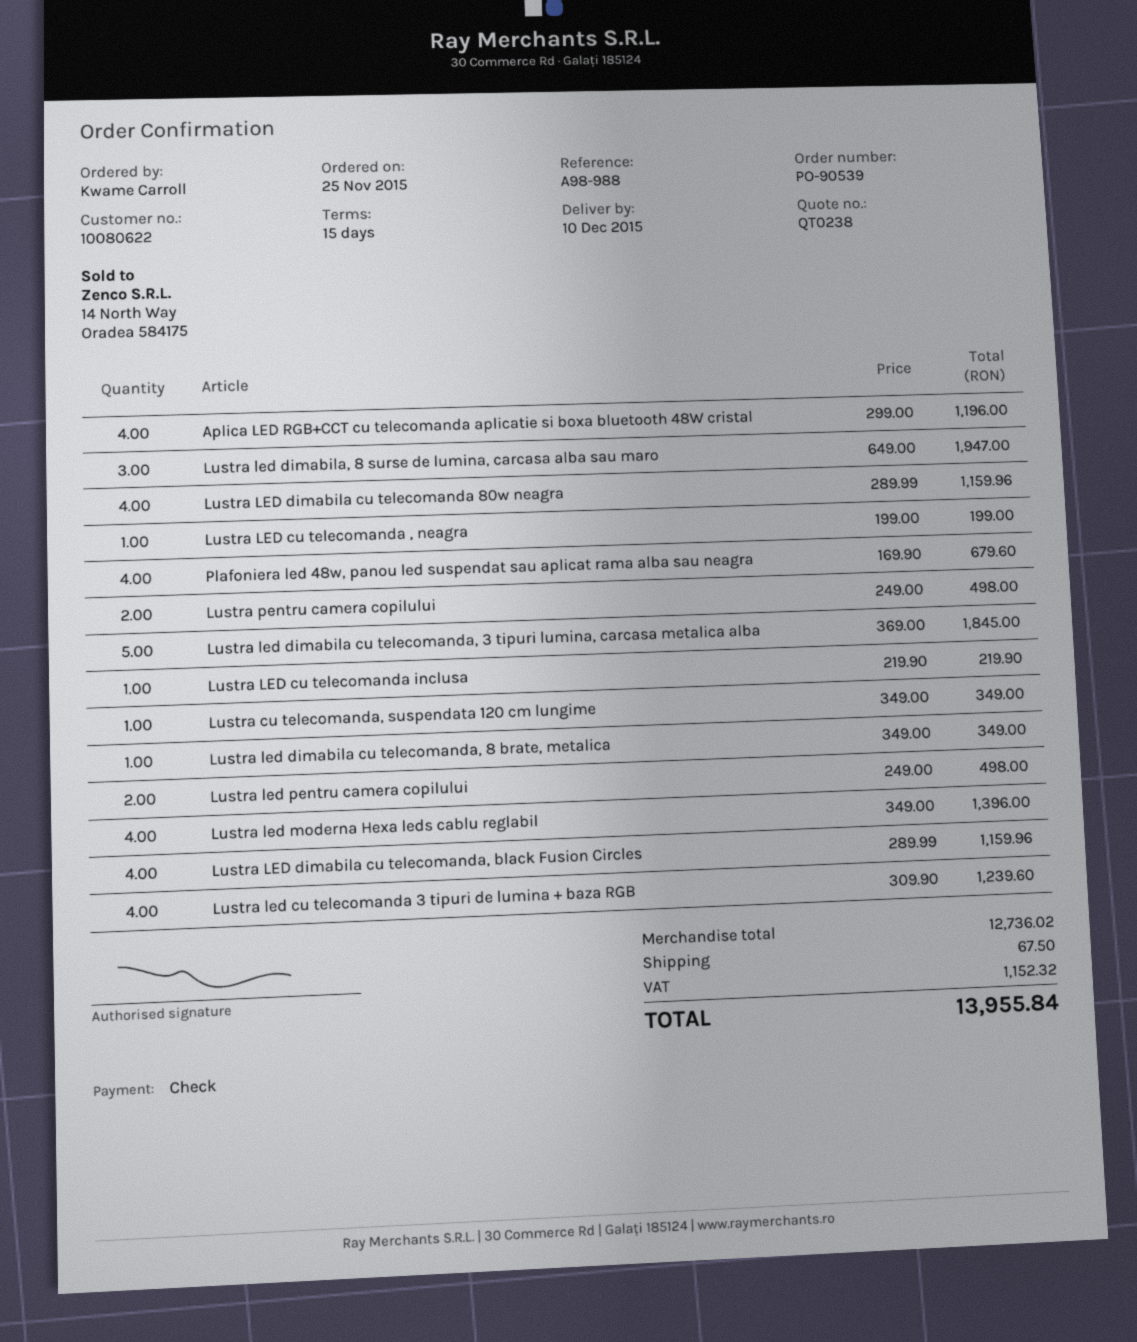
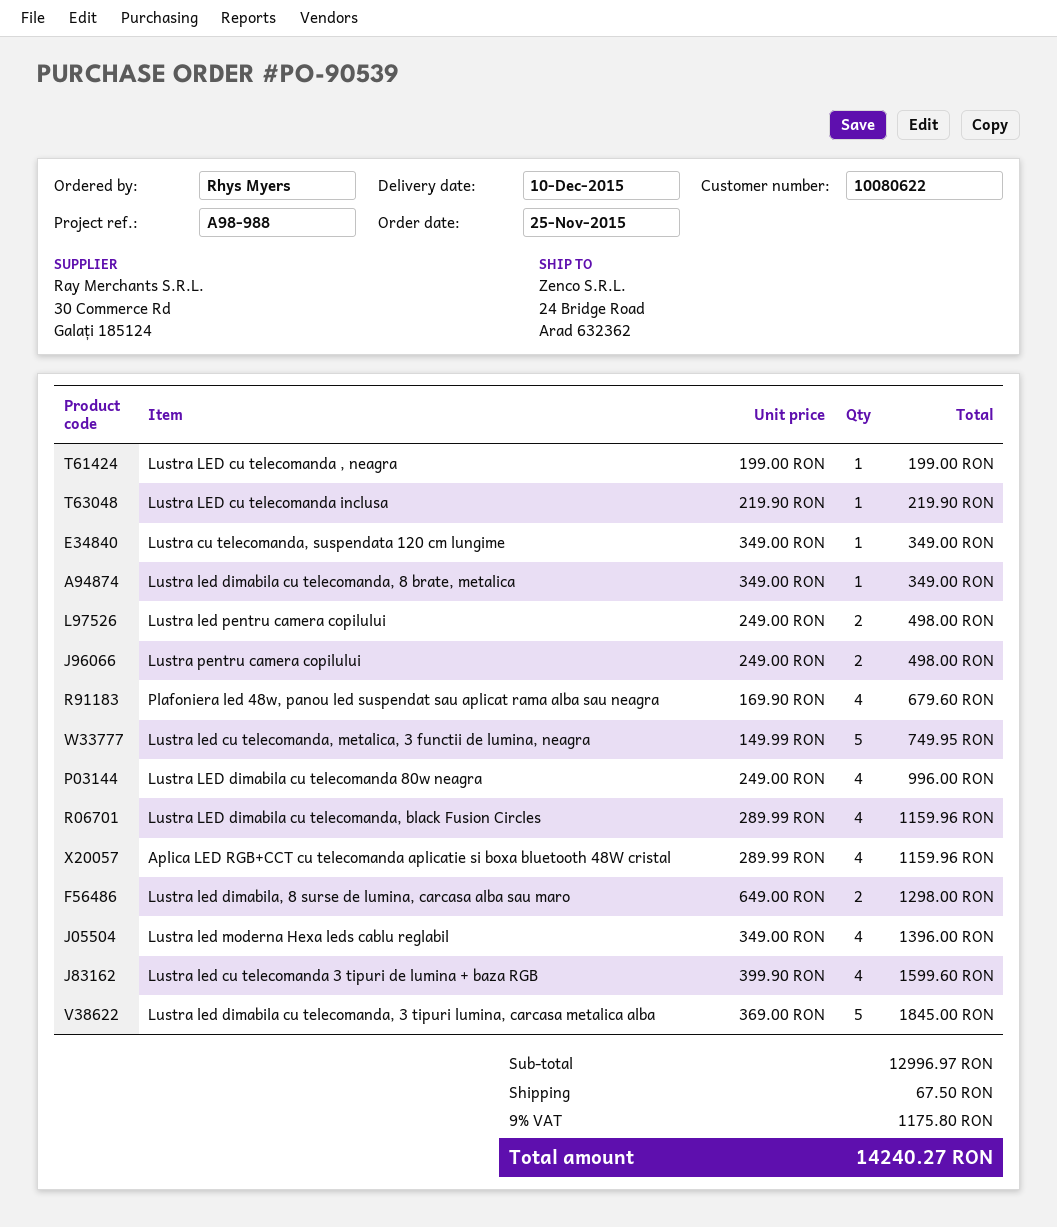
ordered by: Kwame Carroll -> Rhys Myers
Aplica LED RGB+CCT cu telecomanda aplicatie si boxa bluetooth 48W cristal: 4 x 299.00 = 1196.00 -> 4 x 289.99 = 1159.96
Lustra led dimabila, 8 surse de lumina, carcasa alba sau maro: 3 x 649.00 = 1947.00 -> 2 x 649.00 = 1298.00
Lustra LED dimabila cu telecomanda 80w neagra: 4 x 289.99 = 1159.96 -> 4 x 249.00 = 996.00
Lustra led cu telecomanda 3 tipuri de lumina + baza RGB: 4 x 309.90 = 1239.60 -> 4 x 399.90 = 1599.60
Lustra led cu telecomanda, metalica, 3 functii de lumina, neagra: none -> 5 x 149.99 = 749.95
subtotal: 12736.02 -> 12996.97
tax: 1152.32 -> 1175.80
total: 13955.84 -> 14240.27

